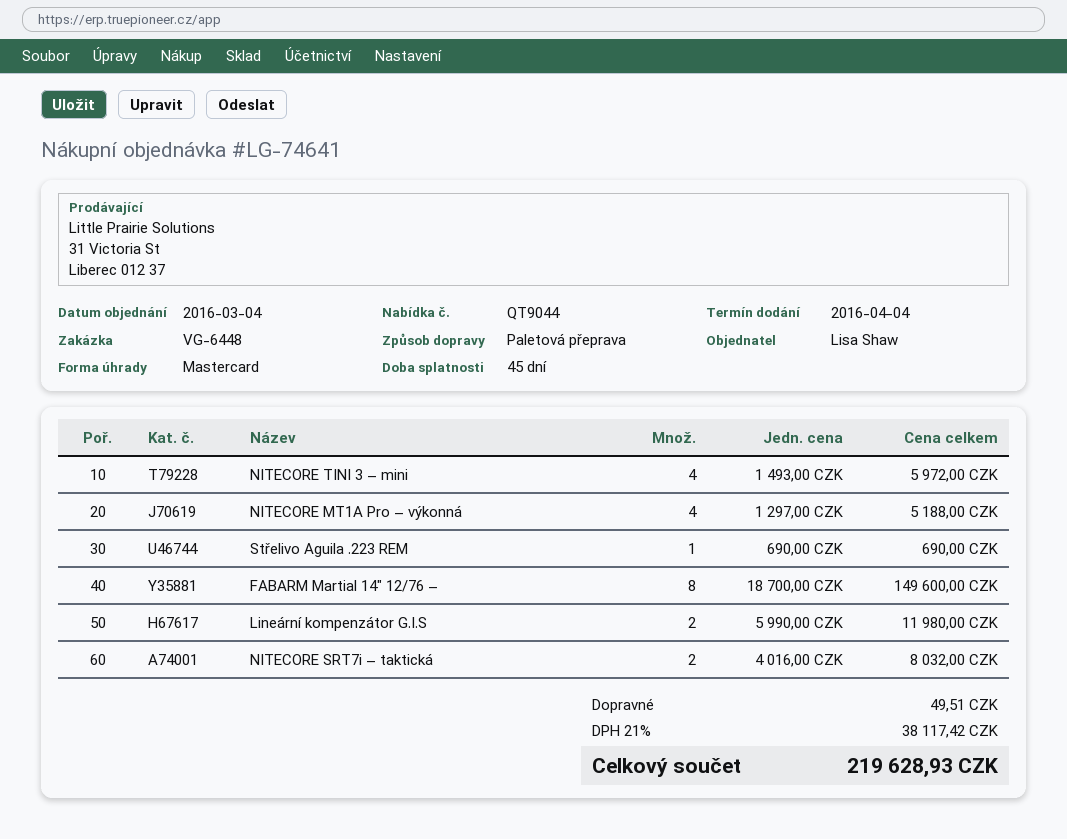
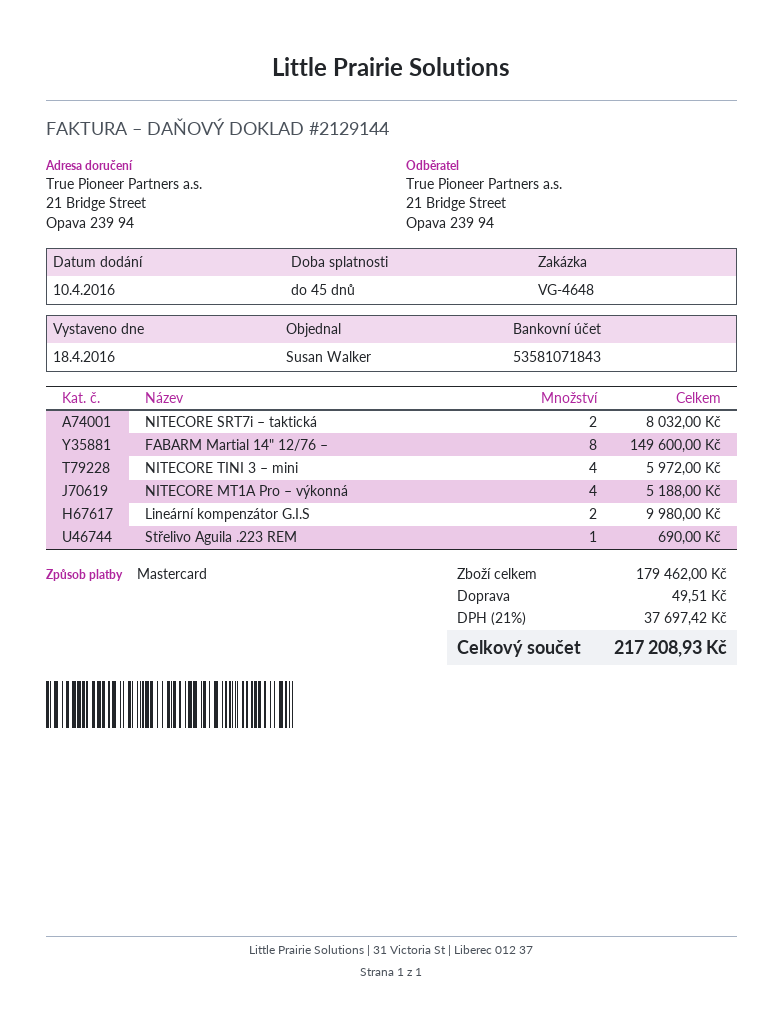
delivery date: 2016-04-04 -> 2016-04-10
reference: VG-6448 -> VG-4648
ordered by: Lisa Shaw -> Susan Walker
Lineární kompenzátor G.I.S: 2 for 11980.00 -> 2 for 9980.00
tax: 21% = 38117.42 -> 21% = 37697.42
total: 219628.93 -> 217208.93

